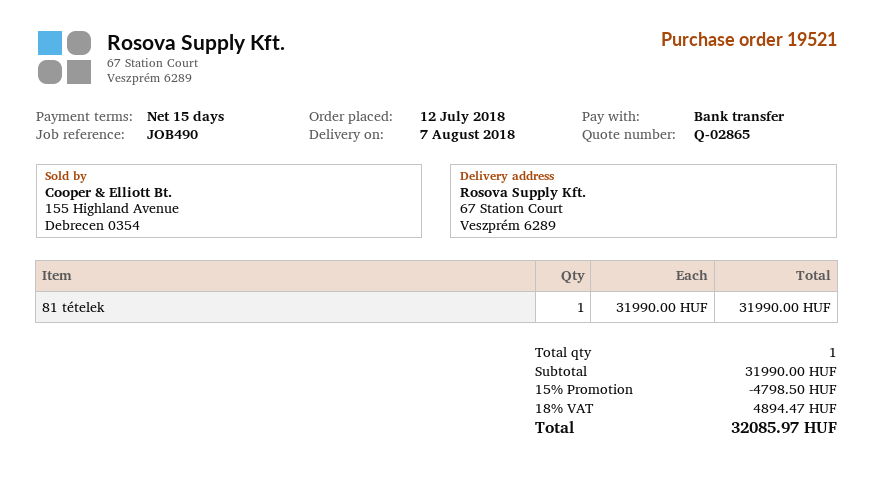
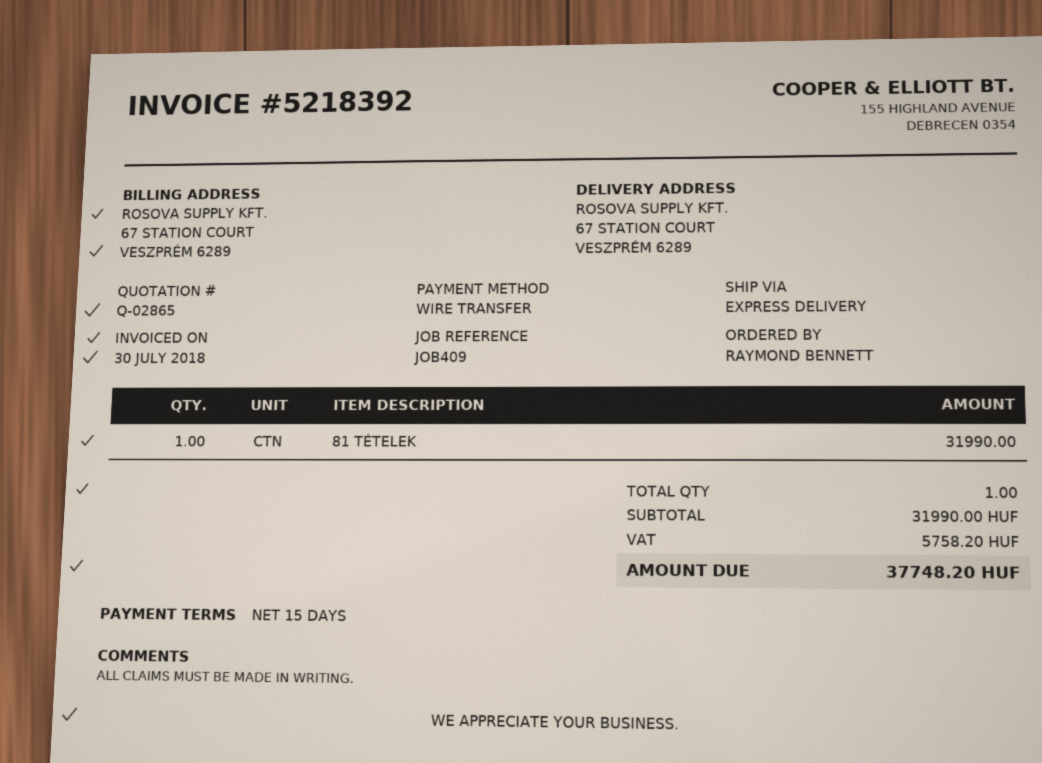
reference: JOB490 -> JOB409
discount: 15% = 4798.50 -> none
tax: 4894.47 -> 5758.20
total: 32085.97 -> 37748.20

